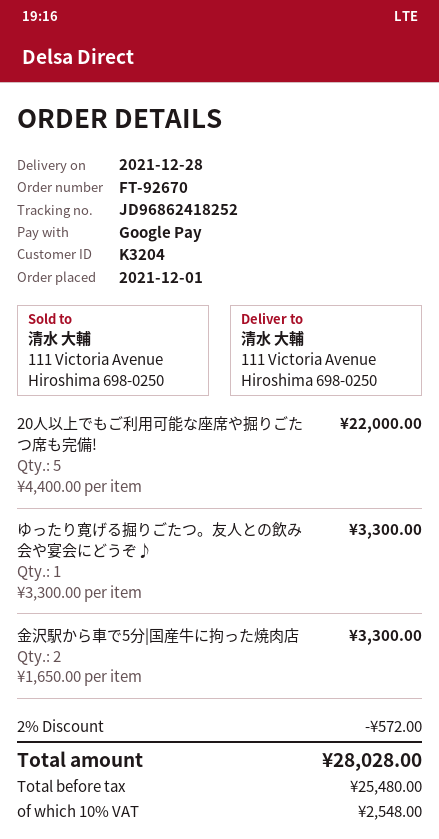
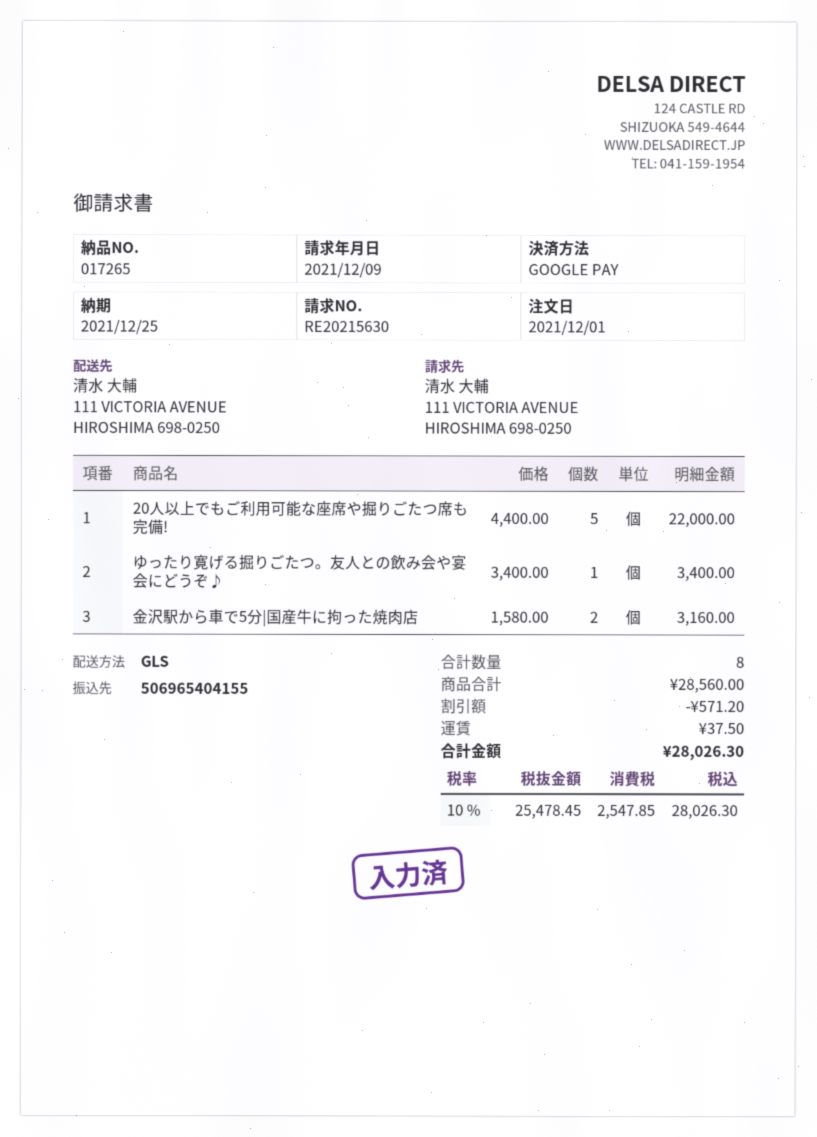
delivery date: 2021-12-28 -> 2021-12-25
ゆったり寛げる掘りごたつ。友人との飲み会や宴会にどうぞ♪: 1 x 3300.00 = 3300.00 -> 1 x 3400.00 = 3400.00
金沢駅から車で5分|国産牛に拘った焼肉店: 2 x 1650.00 = 3300.00 -> 2 x 1580.00 = 3160.00
discount: 572.00 -> 571.20
shipping: none -> 37.50
net: 25480.00 -> 25478.45
tax: 10% = 2548.00 -> 10% = 2547.85
total: 28028.00 -> 28026.30

